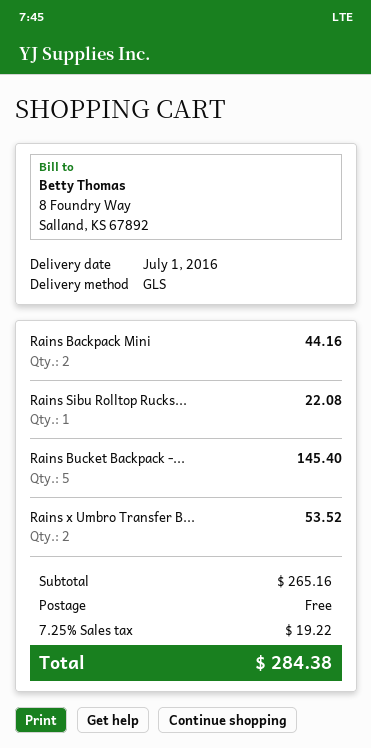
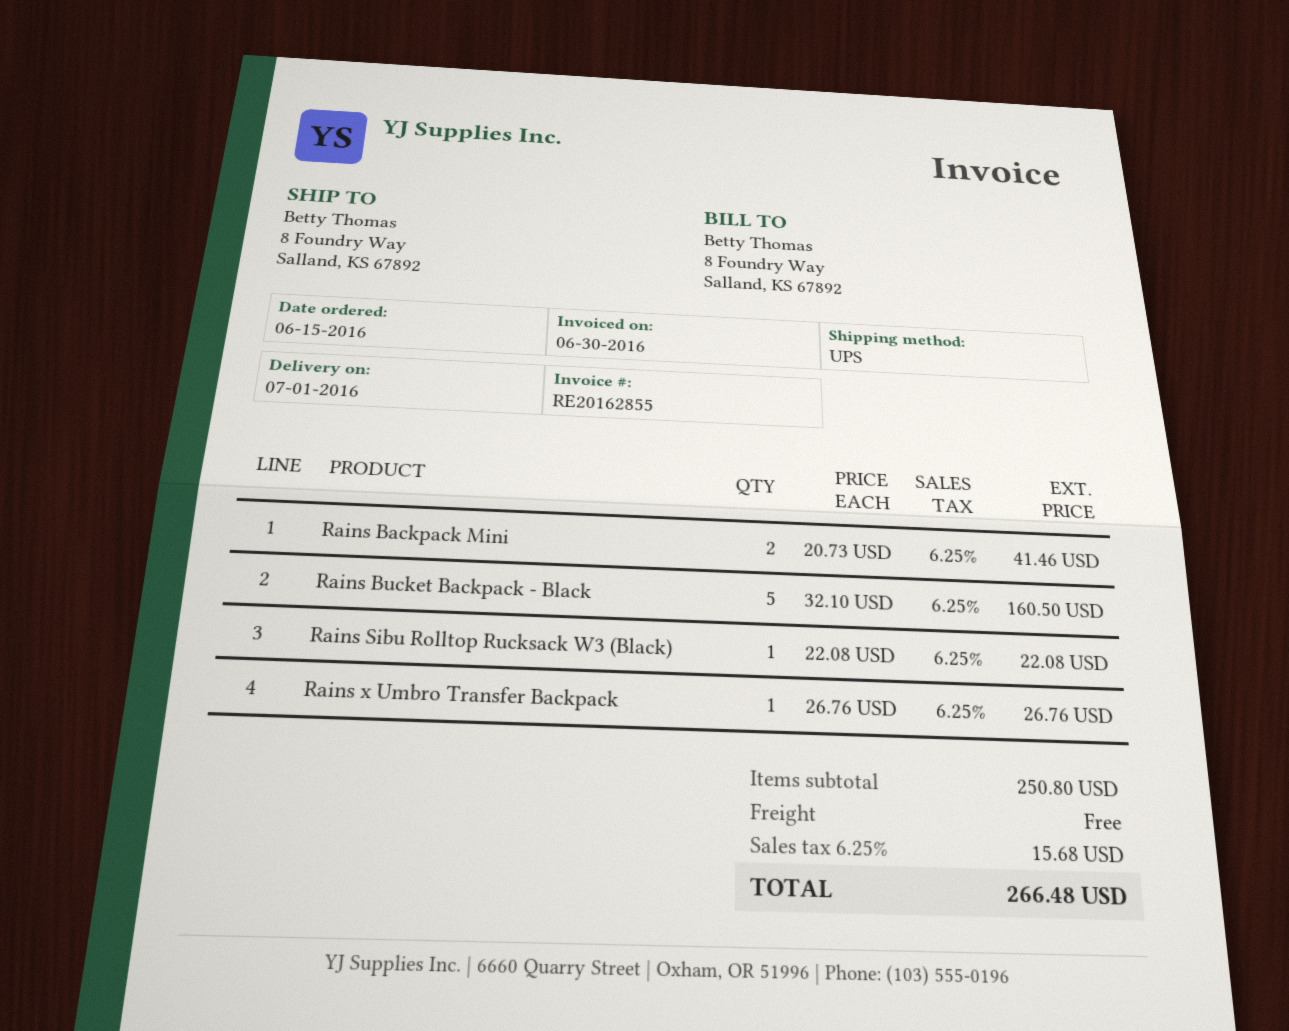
shipping method: GLS -> UPS
Rains Backpack Mini: 2 for 44.16 -> 2 for 41.46
Rains Bucket Backpack -...: 5 for 145.40 -> 5 for 160.50
Rains x Umbro Transfer B...: 2 for 53.52 -> 1 for 26.76
subtotal: 265.16 -> 250.80
tax: 7.25% = 19.22 -> 6.25% = 15.68
total: 284.38 -> 266.48

